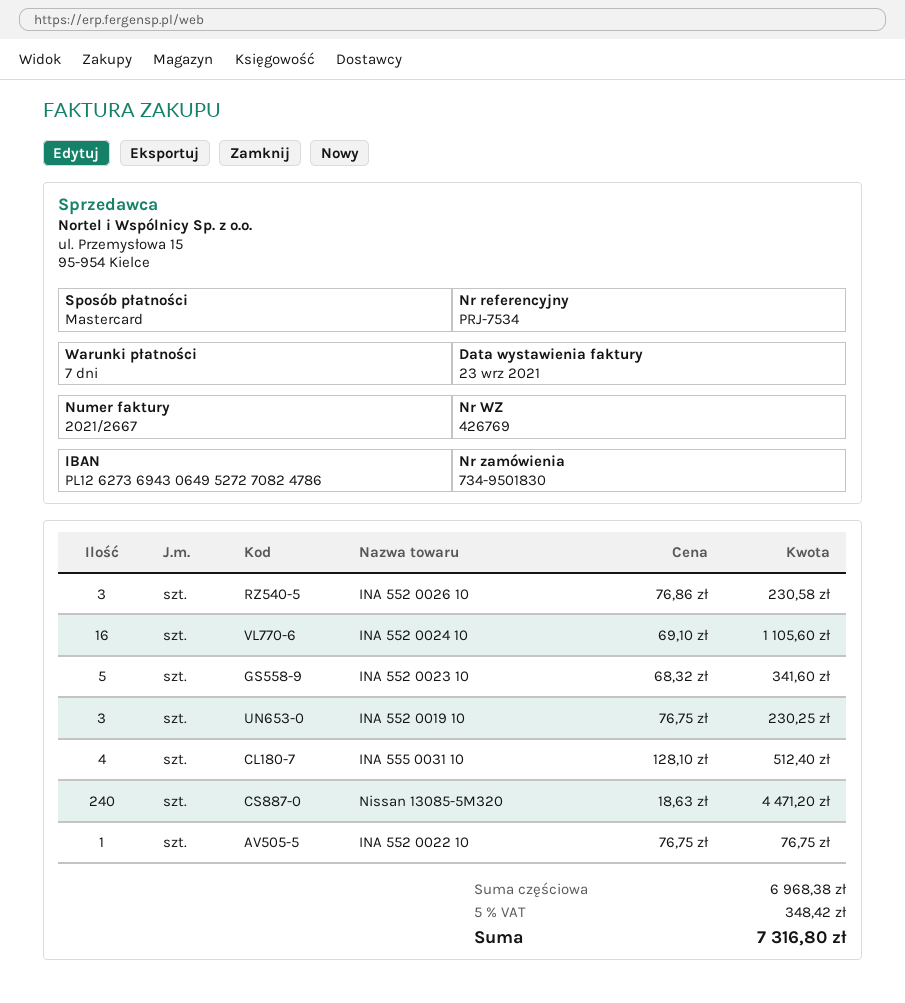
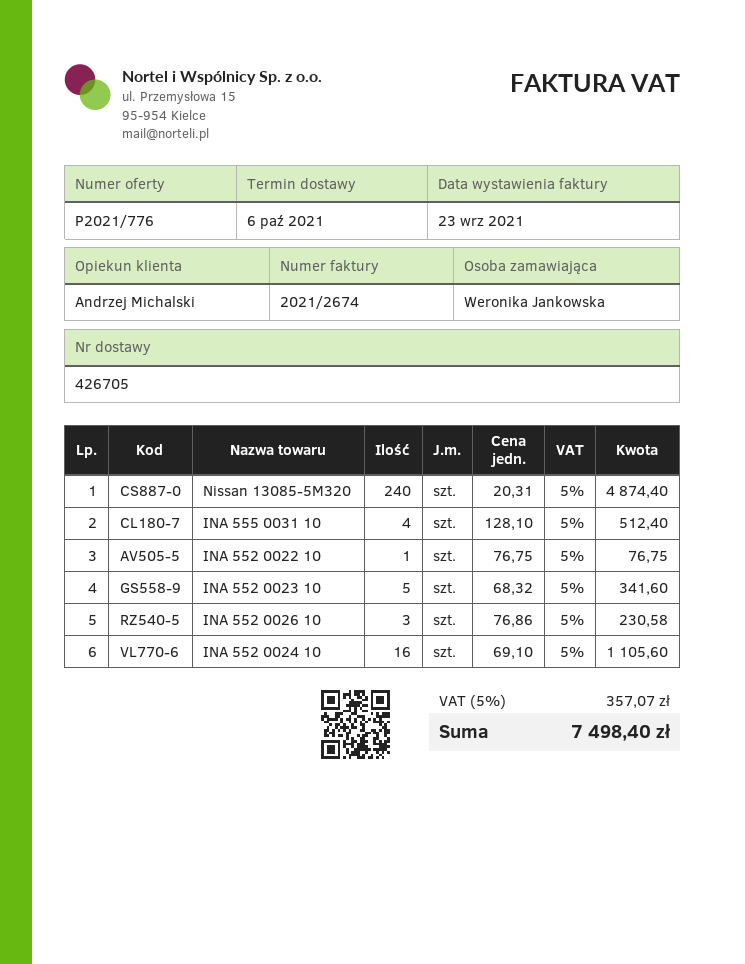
delivery note number: 426769 -> 426705
invoice number: 2021/2667 -> 2021/2674
INA 552 0019 10: 3 x 76.75 = 230.25 -> none
Nissan 13085-5M320: 240 x 18.63 = 4471.20 -> 240 x 20.31 = 4874.40
tax: 5% = 348.42 -> 5% = 357.07
total: 7316.80 -> 7498.40

